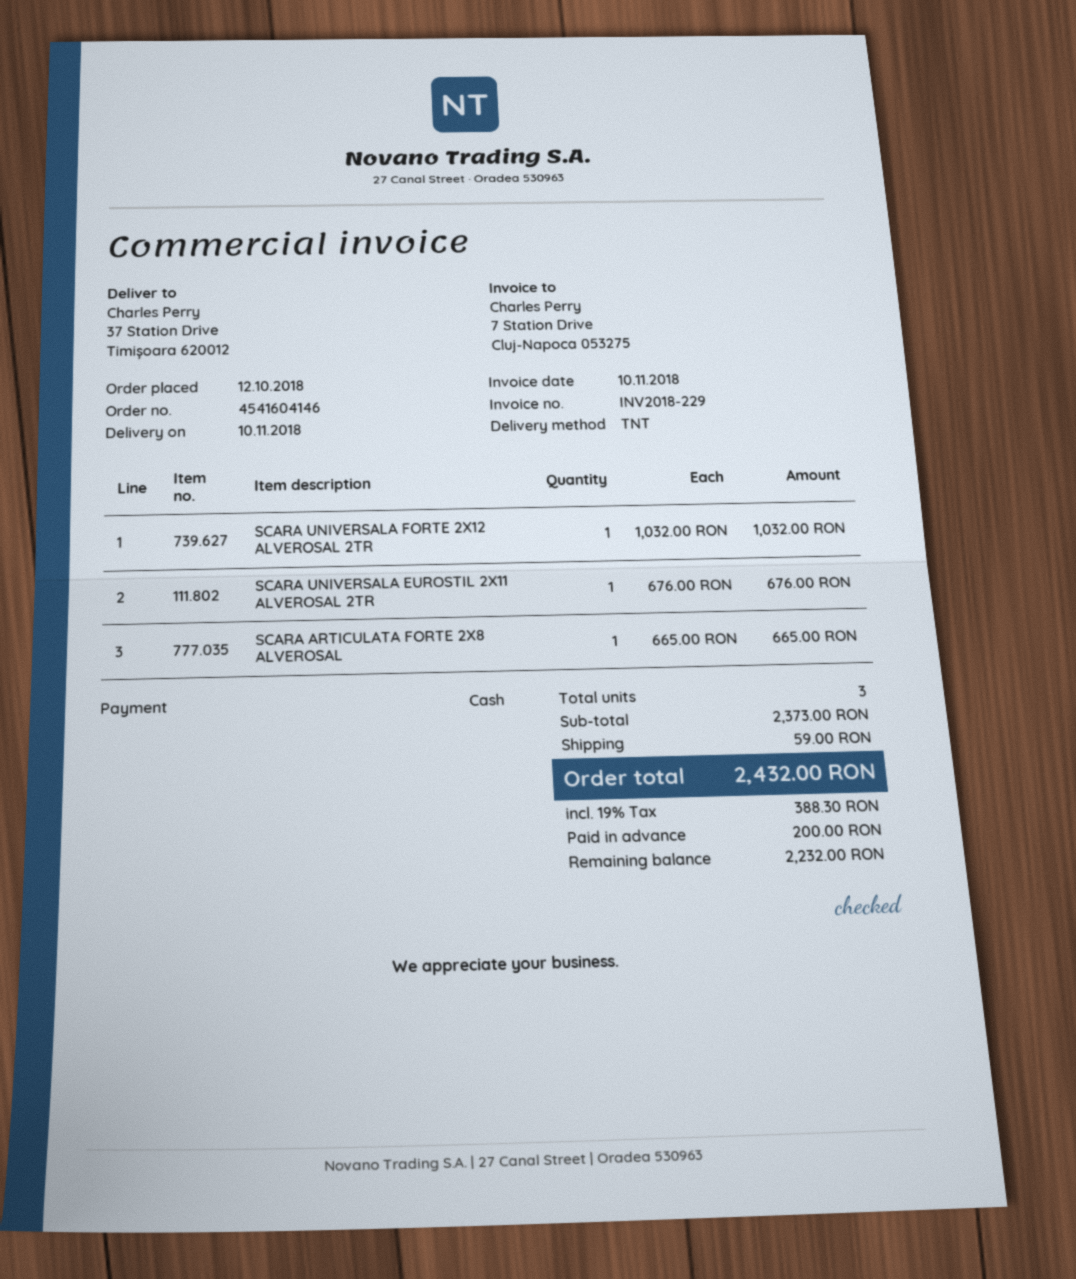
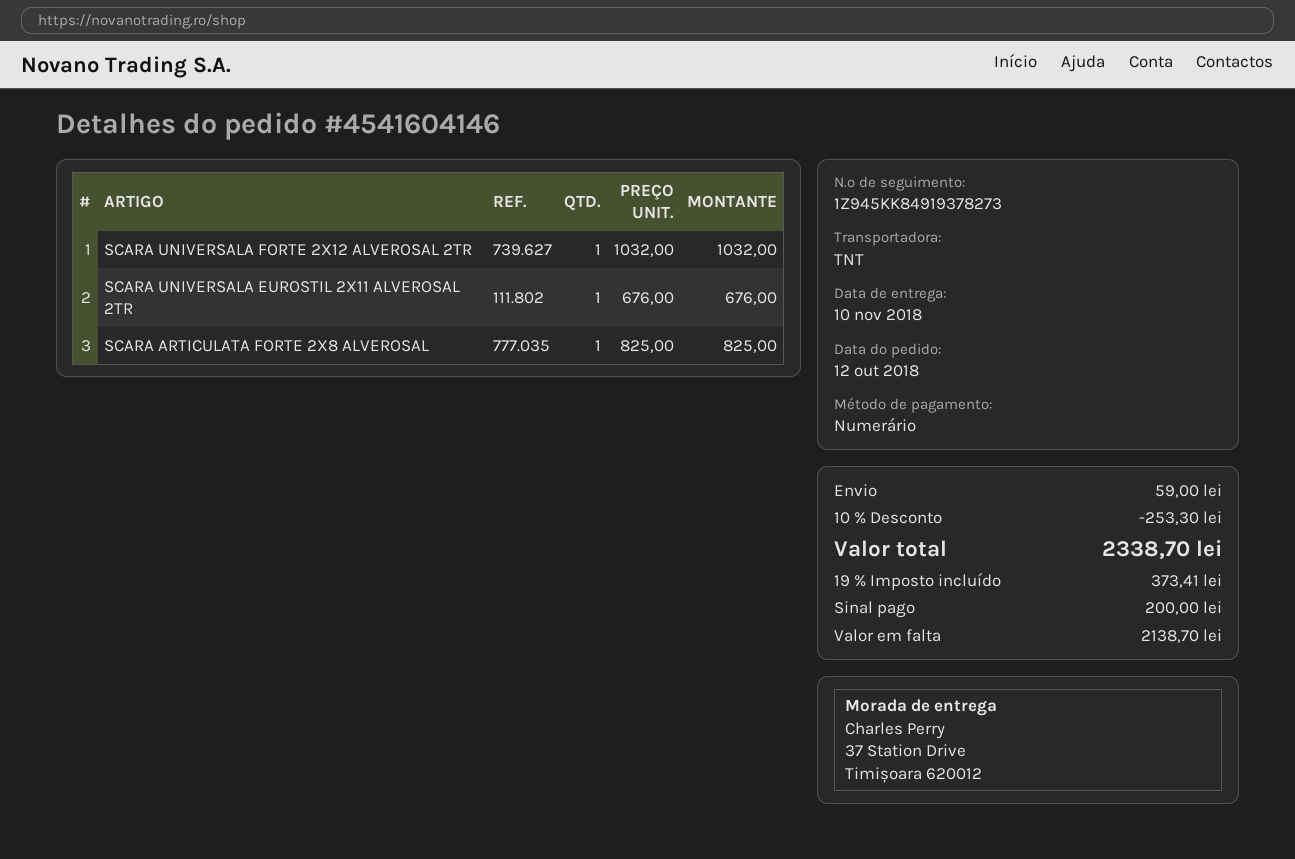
SCARA ARTICULATA FORTE 2X8 ALVEROSAL: 1 x 665.00 = 665.00 -> 1 x 825.00 = 825.00
discount: none -> 10% = 253.30
tax: 19% = 388.30 -> 19% = 373.41
total: 2432.00 -> 2338.70
balance: 2232.00 -> 2138.70

